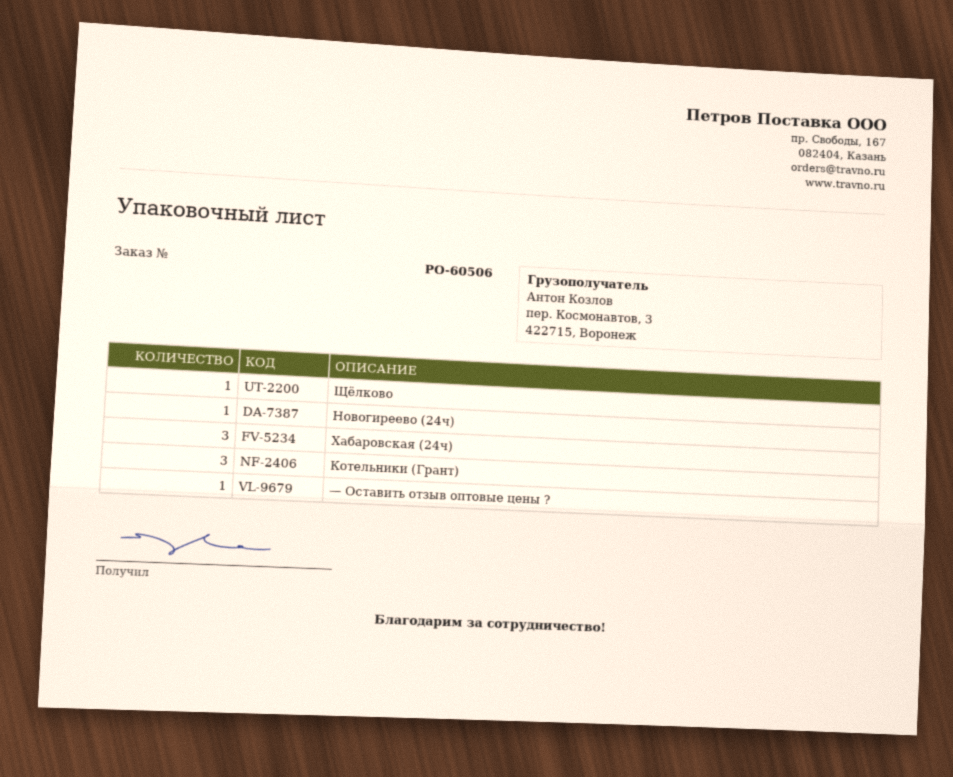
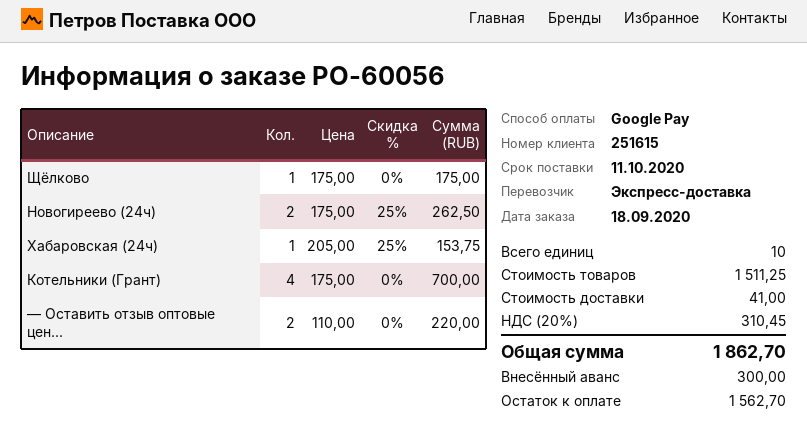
order number: PO-60506 -> PO-60056
Новогиреево (24ч): 1 -> 2
Хабаровская (24ч): 3 -> 1
Котельники (Грант): 3 -> 4
— Оставить отзыв оптовые цены ?: 1 -> 2

